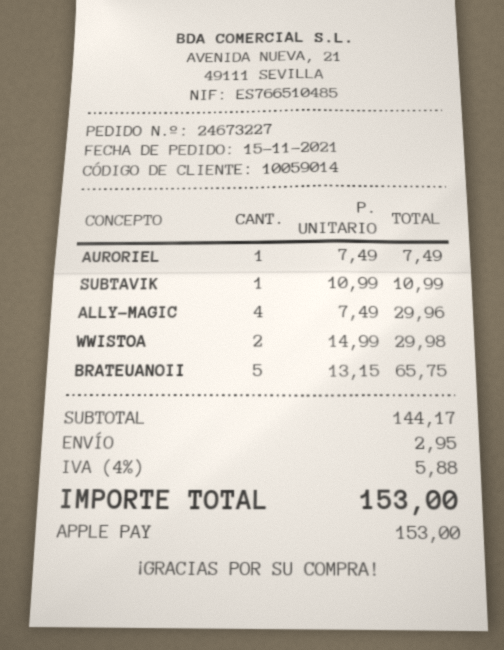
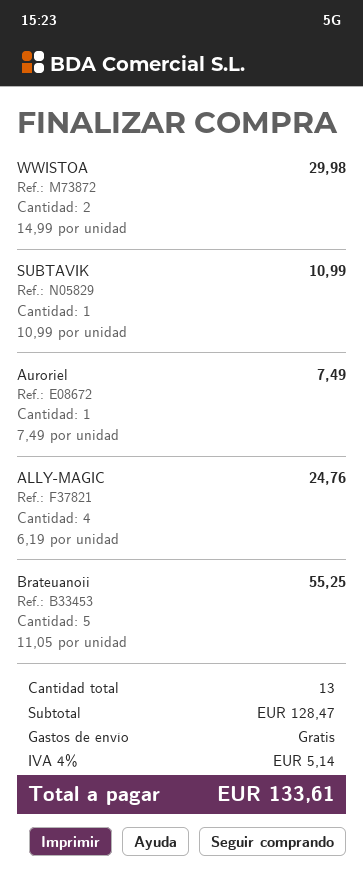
ALLY-MAGIC: 4 x 7.49 = 29.96 -> 4 x 6.19 = 24.76
BRATEUANOII: 5 x 13.15 = 65.75 -> 5 x 11.05 = 55.25
subtotal: 144.17 -> 128.47
shipping: 2.95 -> 0.00
tax: 4% = 5.88 -> 4% = 5.14
total: 153.00 -> 133.61

